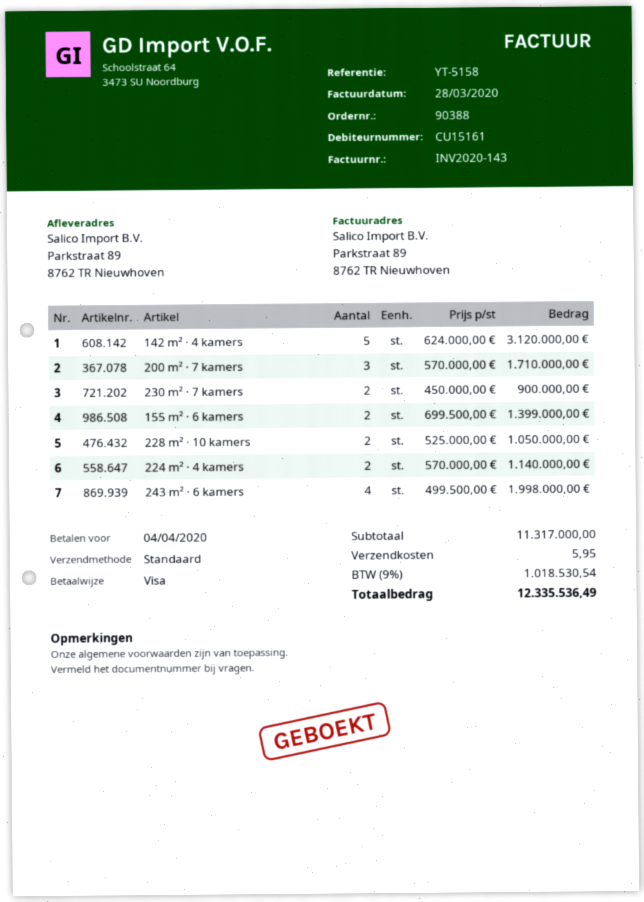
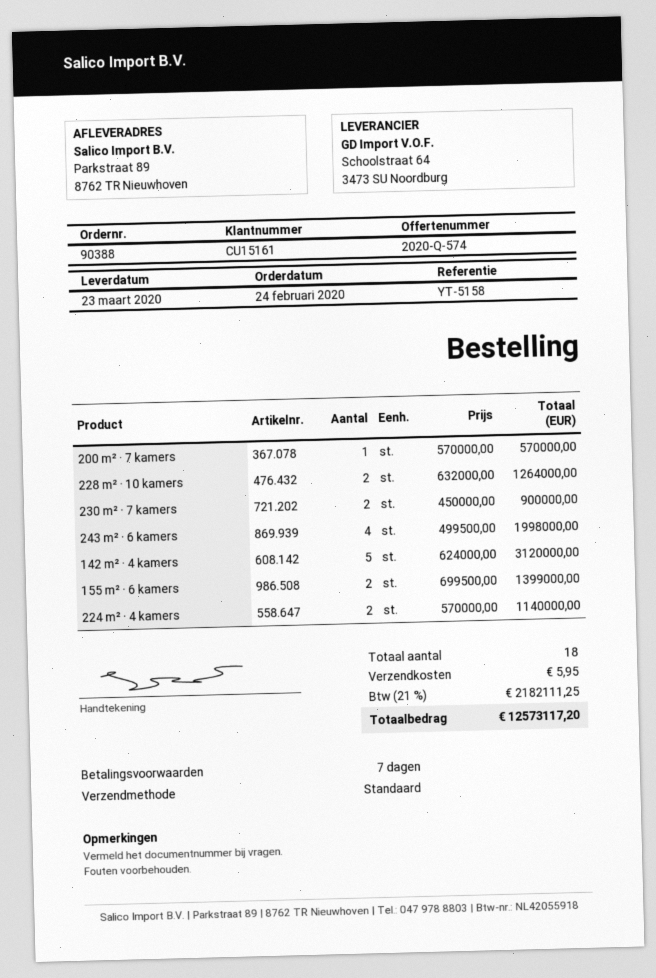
200 m² · 7 kamers: 3 x 570000.00 = 1710000.00 -> 1 x 570000.00 = 570000.00
228 m² · 10 kamers: 2 x 525000.00 = 1050000.00 -> 2 x 632000.00 = 1264000.00
tax: 9% = 1018530.54 -> 21% = 2182111.25
total: 12335536.49 -> 12573117.20

